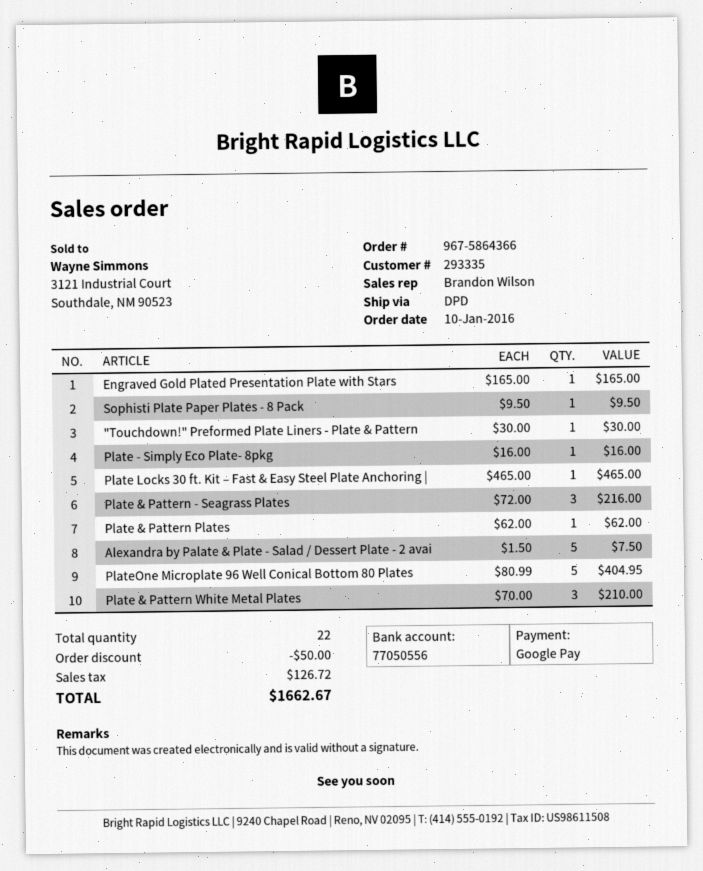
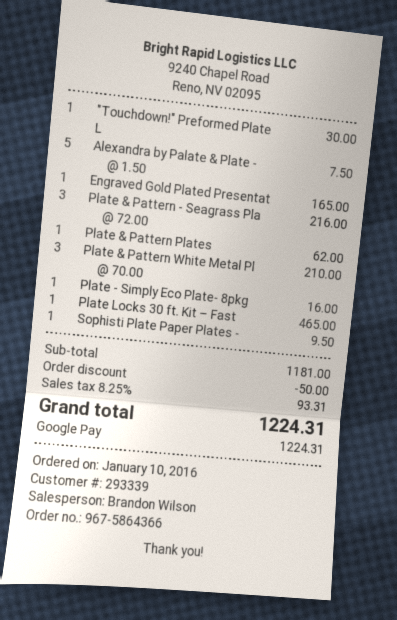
customer number: 293335 -> 293339
PlateOne Microplate 96 Well Conical Bottom 80 Plates: 5 x 80.99 = 404.95 -> none
tax: 126.72 -> 93.31
total: 1662.67 -> 1224.31

